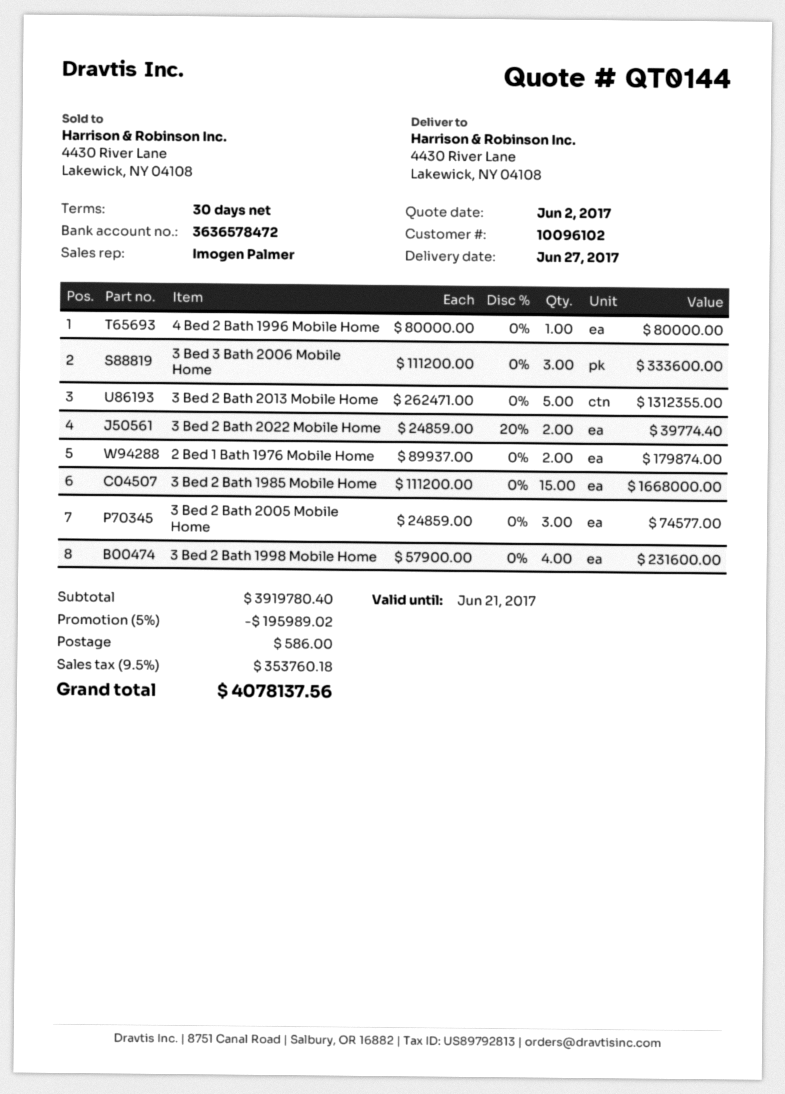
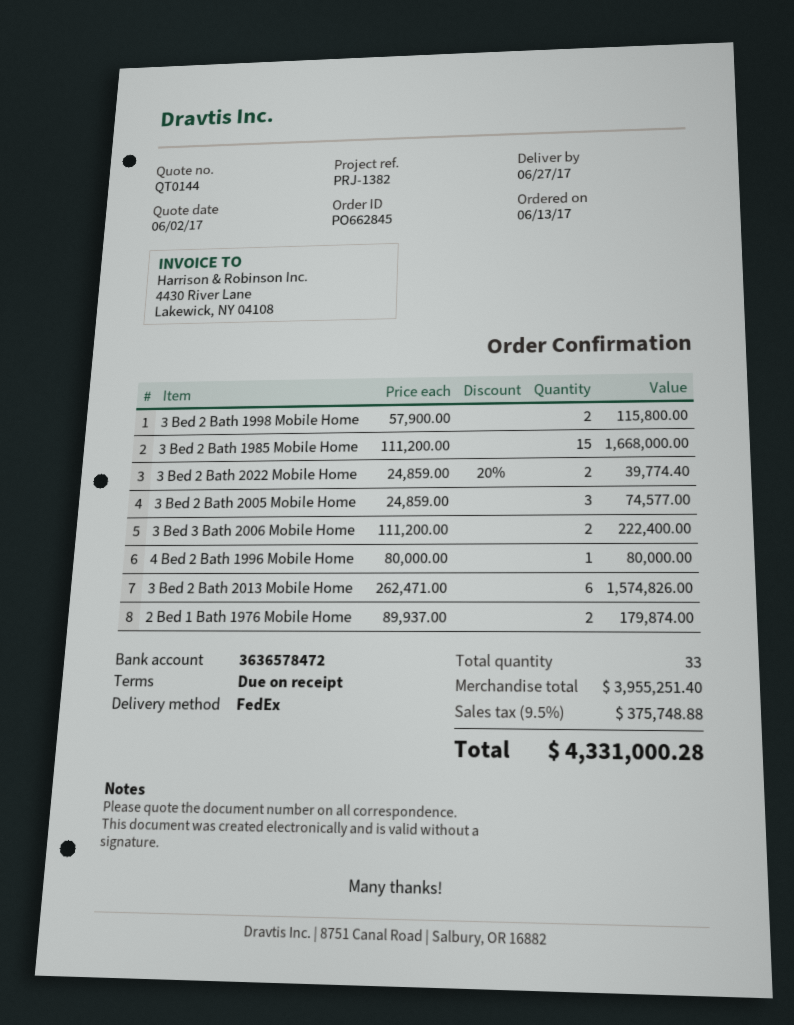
payment terms: 30 days -> on receipt
3 Bed 3 Bath 2006 Mobile Home: 3 x 111200.00 = 333600.00 -> 2 x 111200.00 = 222400.00
3 Bed 2 Bath 2013 Mobile Home: 5 x 262471.00 = 1312355.00 -> 6 x 262471.00 = 1574826.00
3 Bed 2 Bath 1998 Mobile Home: 4 x 57900.00 = 231600.00 -> 2 x 57900.00 = 115800.00
subtotal: 3919780.40 -> 3955251.40
discount: 5% = 195989.02 -> none
shipping: 586.00 -> none
tax: 9.5% = 353760.18 -> 9.5% = 375748.88
total: 4078137.56 -> 4331000.28

